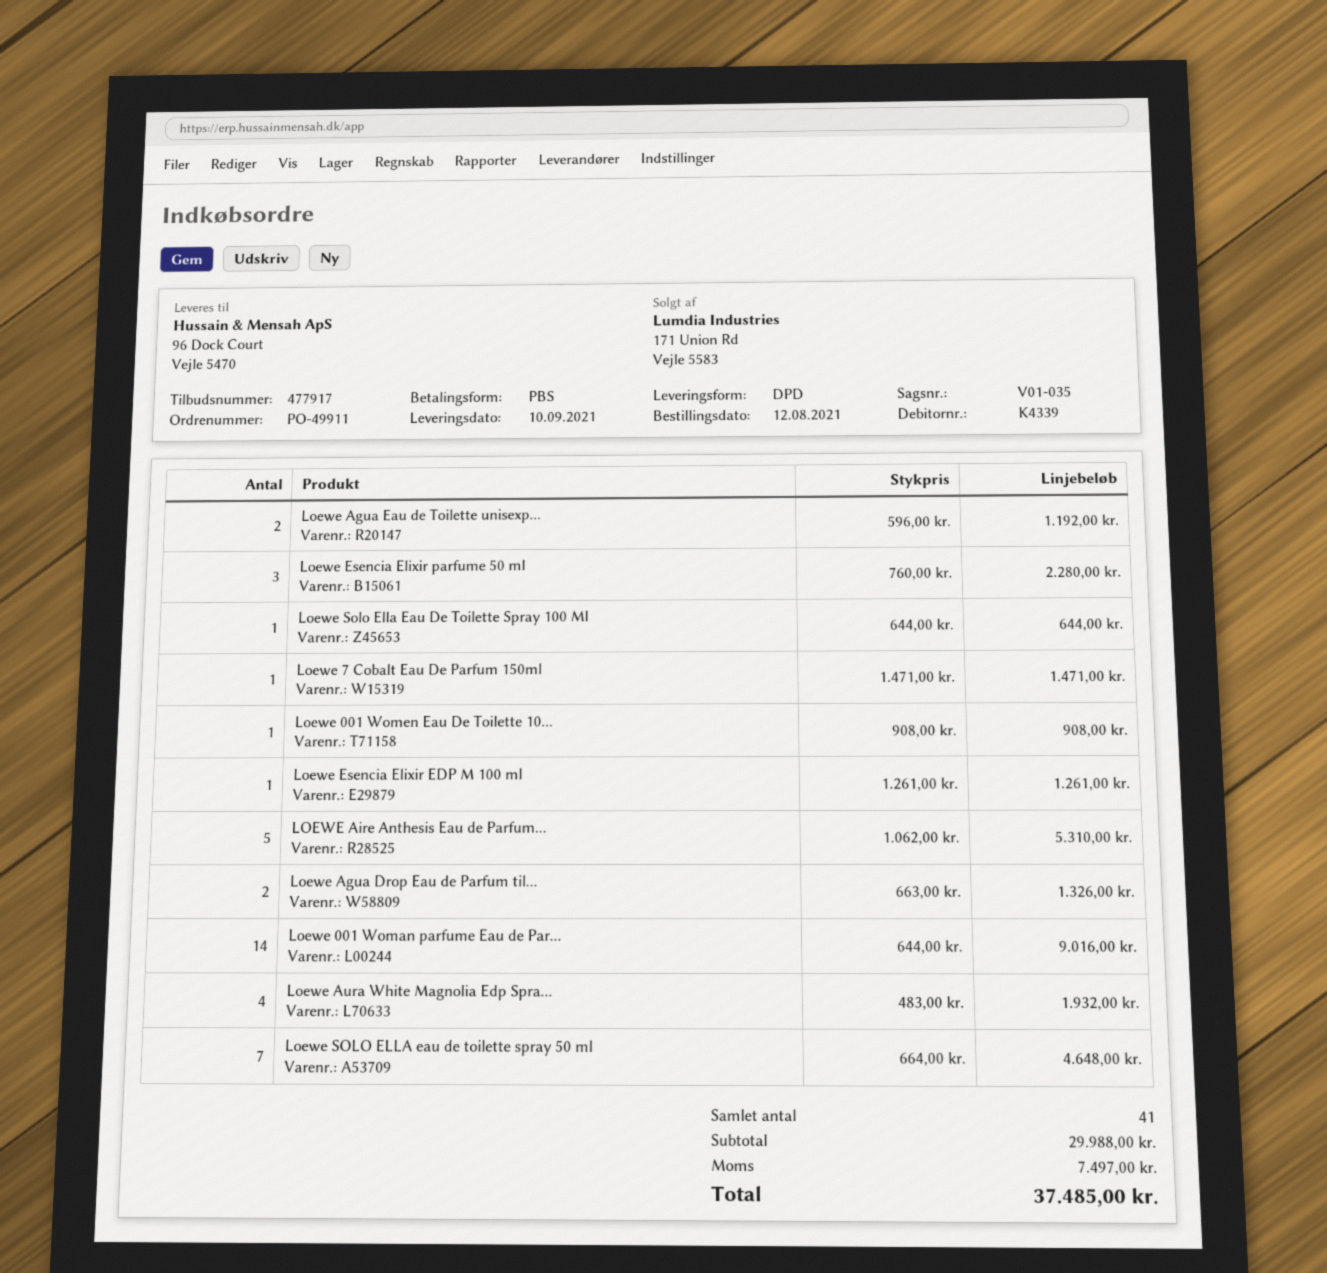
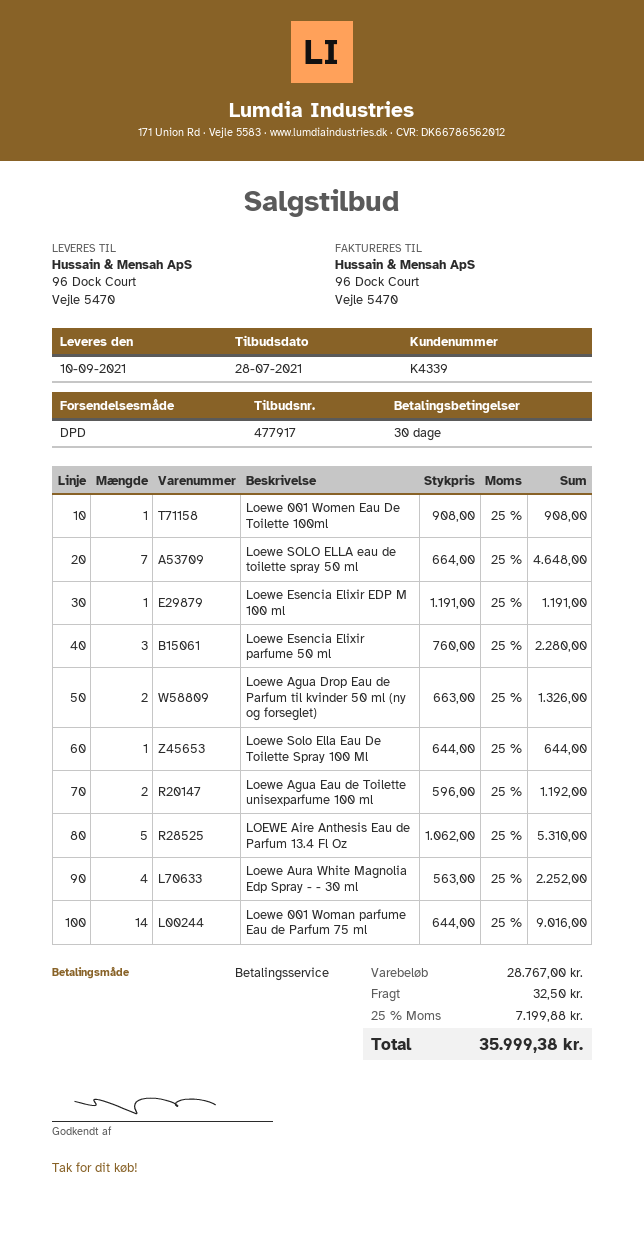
Loewe 7 Cobalt Eau De Parfum 150ml: 1 x 1471.00 = 1471.00 -> none
Loewe Esencia Elixir EDP M 100 ml: 1 x 1261.00 = 1261.00 -> 1 x 1191.00 = 1191.00
Loewe Aura White Magnolia Edp Spra...: 4 x 483.00 = 1932.00 -> 4 x 563.00 = 2252.00
subtotal: 29988.00 -> 28767.00
shipping: none -> 32.50
tax: 7497.00 -> 7199.88
total: 37485.00 -> 35999.38

